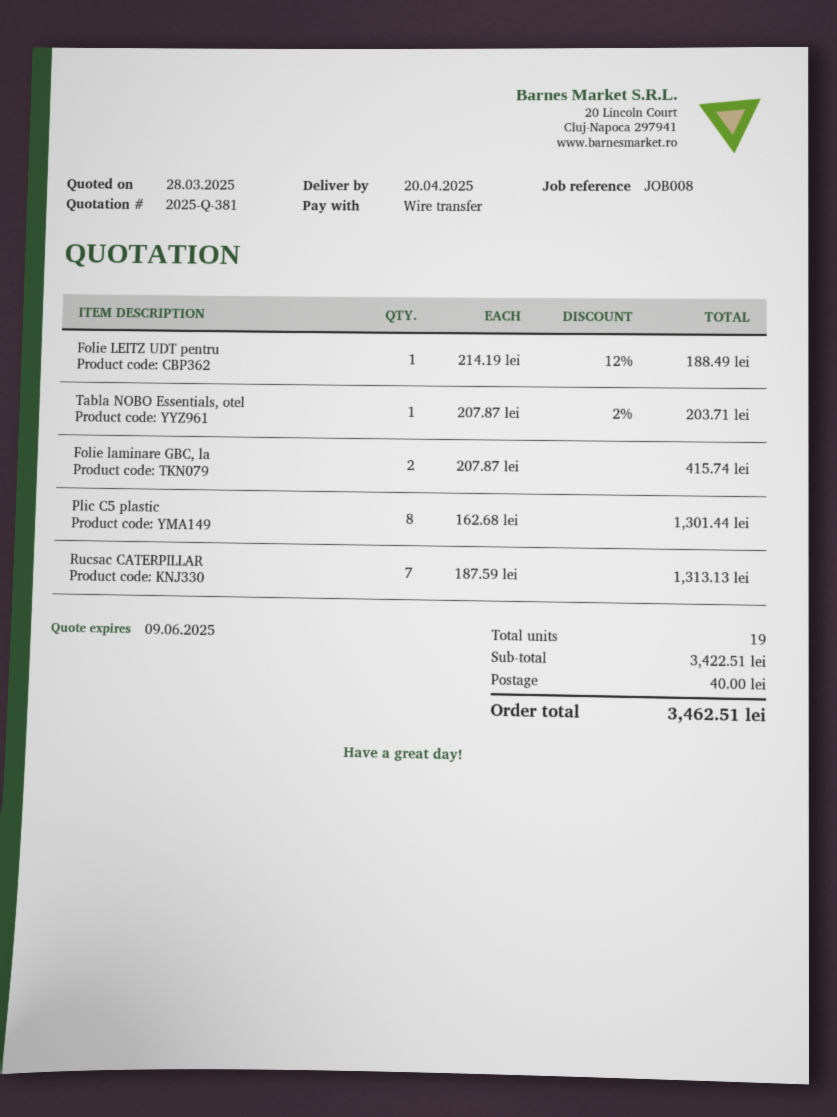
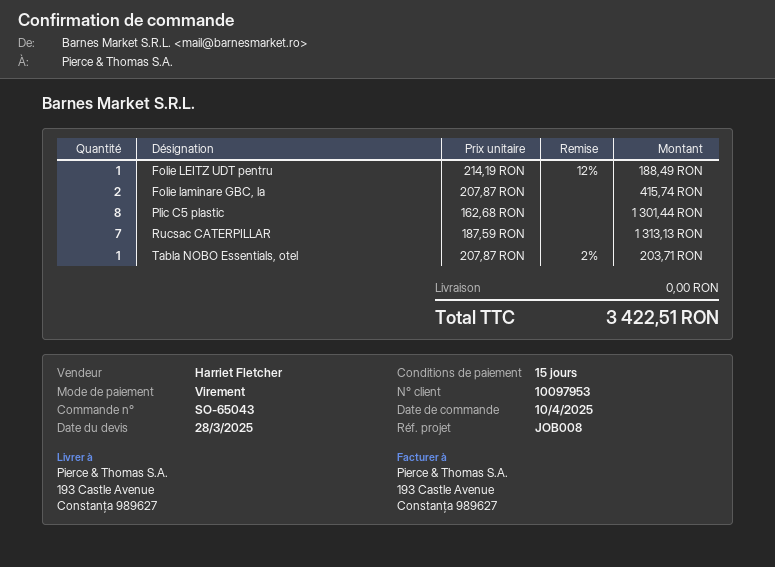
shipping: 40.00 -> 0.00
total: 3462.51 -> 3422.51

